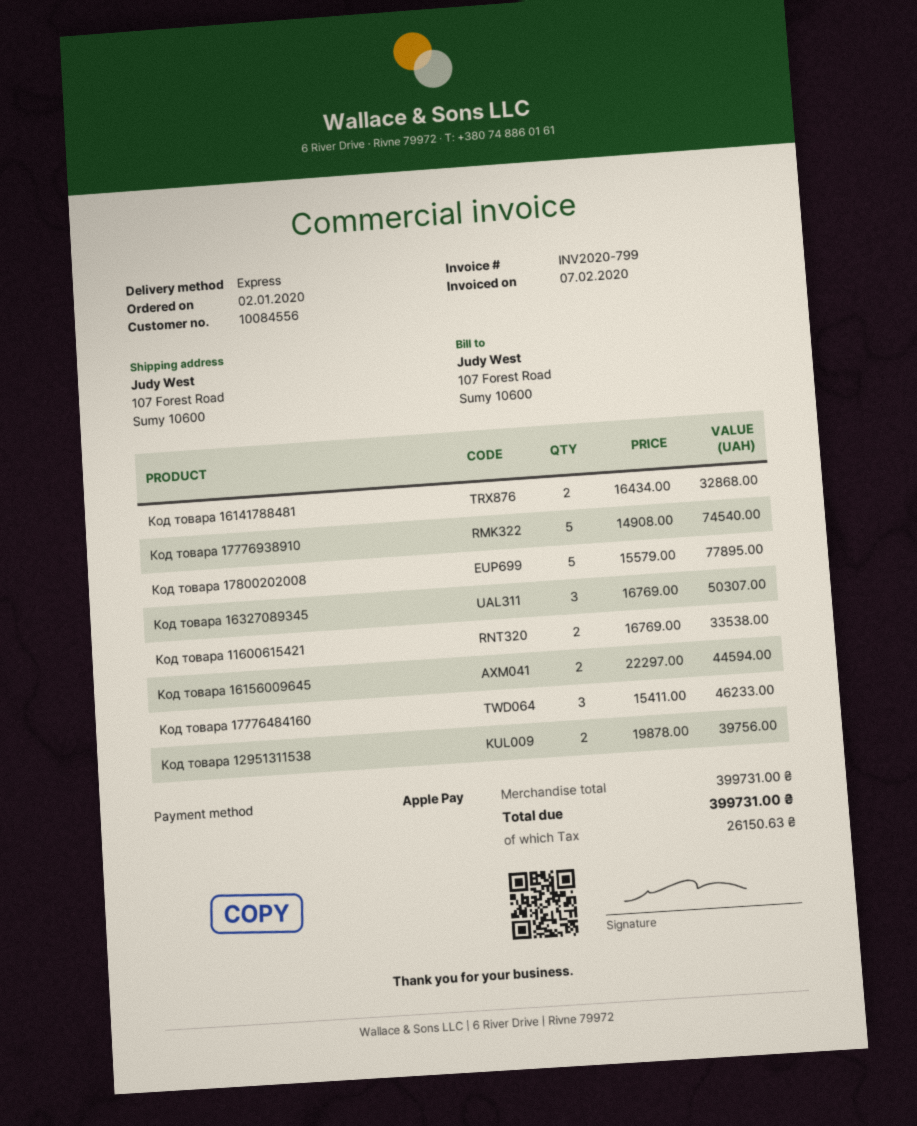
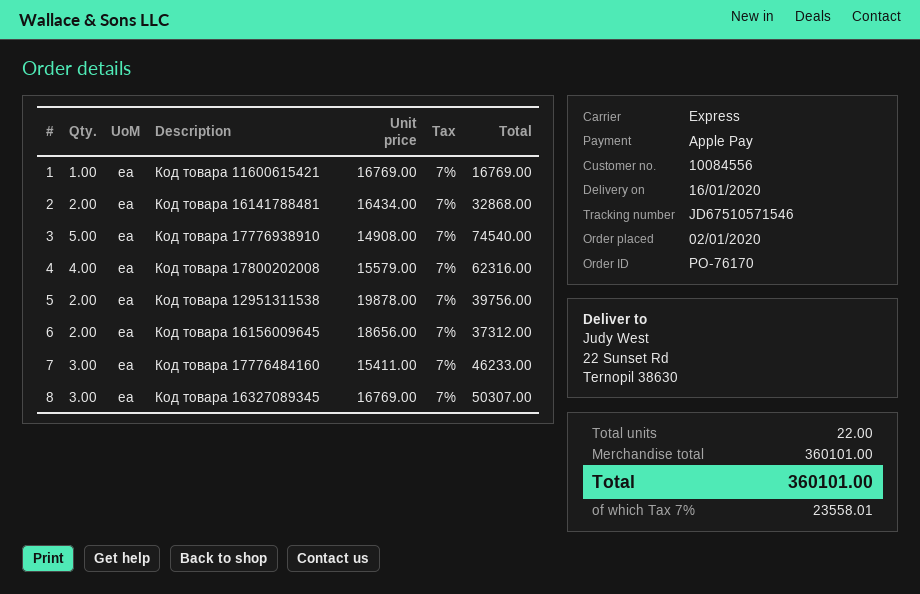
ship to: 107 Forest Road, Sumy 10600 -> 22 Sunset Rd, Ternopil 38630
Код товара 17800202008: 5 x 15579.00 = 77895.00 -> 4 x 15579.00 = 62316.00
Код товара 11600615421: 2 x 16769.00 = 33538.00 -> 1 x 16769.00 = 16769.00
Код товара 16156009645: 2 x 22297.00 = 44594.00 -> 2 x 18656.00 = 37312.00
subtotal: 399731.00 -> 360101.00
tax: 26150.63 -> 23558.01
total: 399731.00 -> 360101.00

